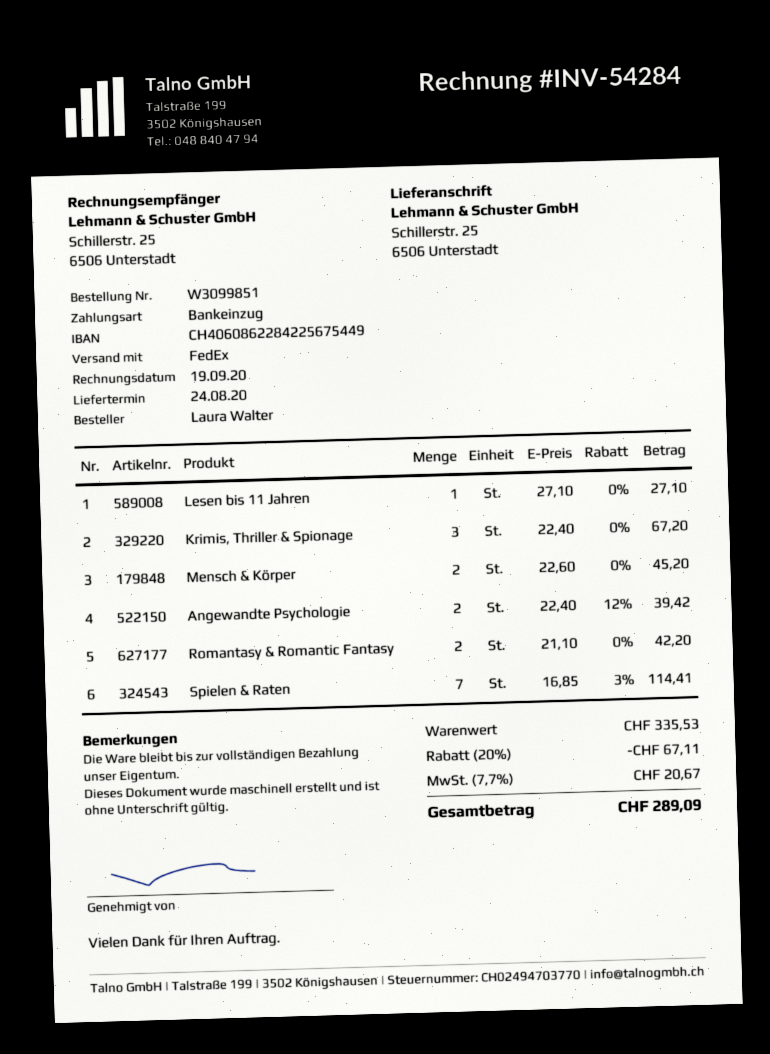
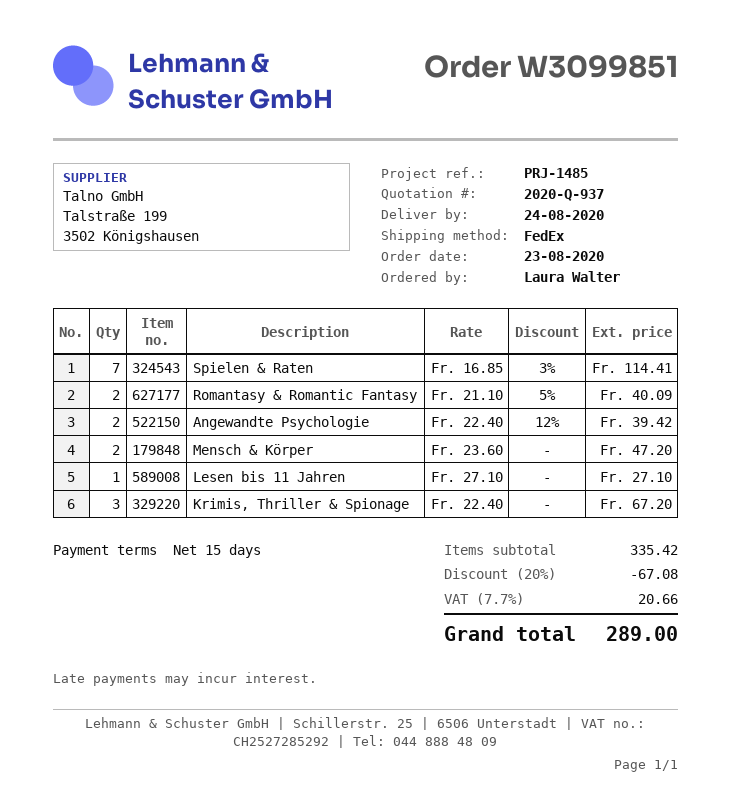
Mensch & Körper: 2 x 22.60 = 45.20 -> 2 x 23.60 = 47.20
Romantasy & Romantic Fantasy: 2 x 21.10 = 42.20 -> 2 x 21.10 - 5% = 40.09
subtotal: 335.53 -> 335.42
discount: 20% = 67.11 -> 20% = 67.08
tax: 7.7% = 20.67 -> 7.7% = 20.66
total: 289.09 -> 289.00

